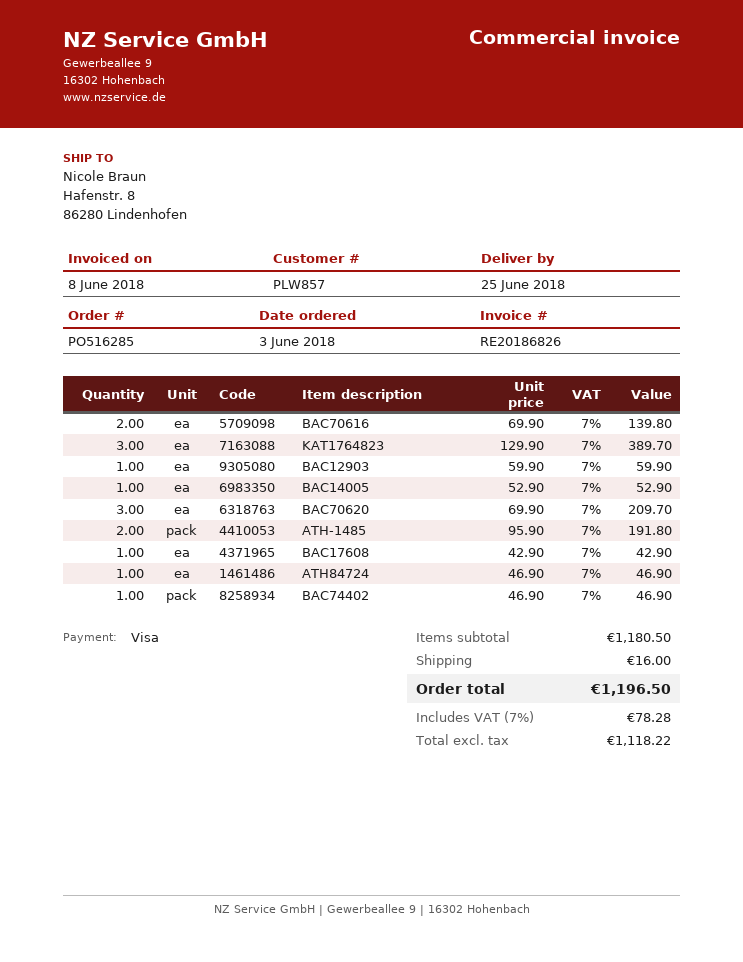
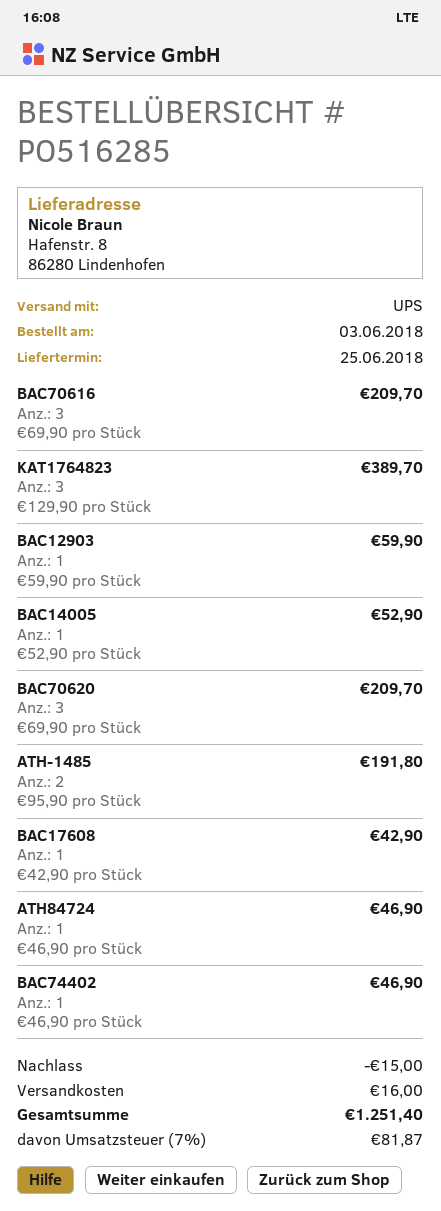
BAC70616: 2 x 69.90 = 139.80 -> 3 x 69.90 = 209.70
discount: none -> 15.00
tax: 7% = 78.28 -> 7% = 81.87
total: 1196.50 -> 1251.40

